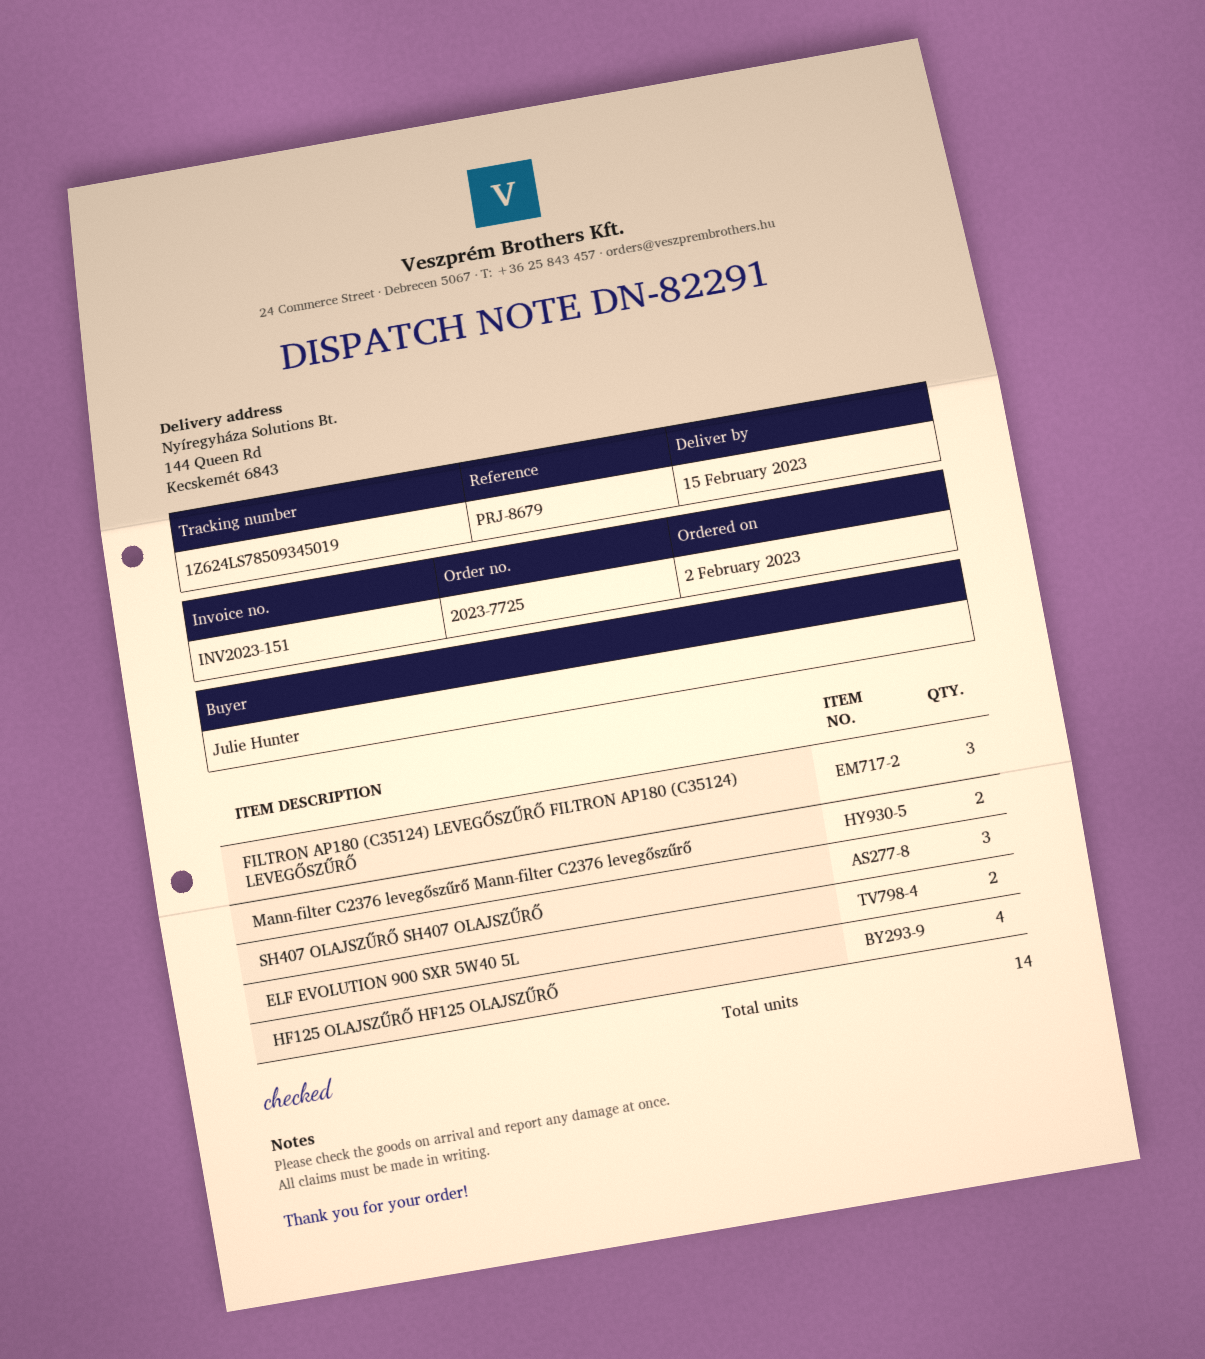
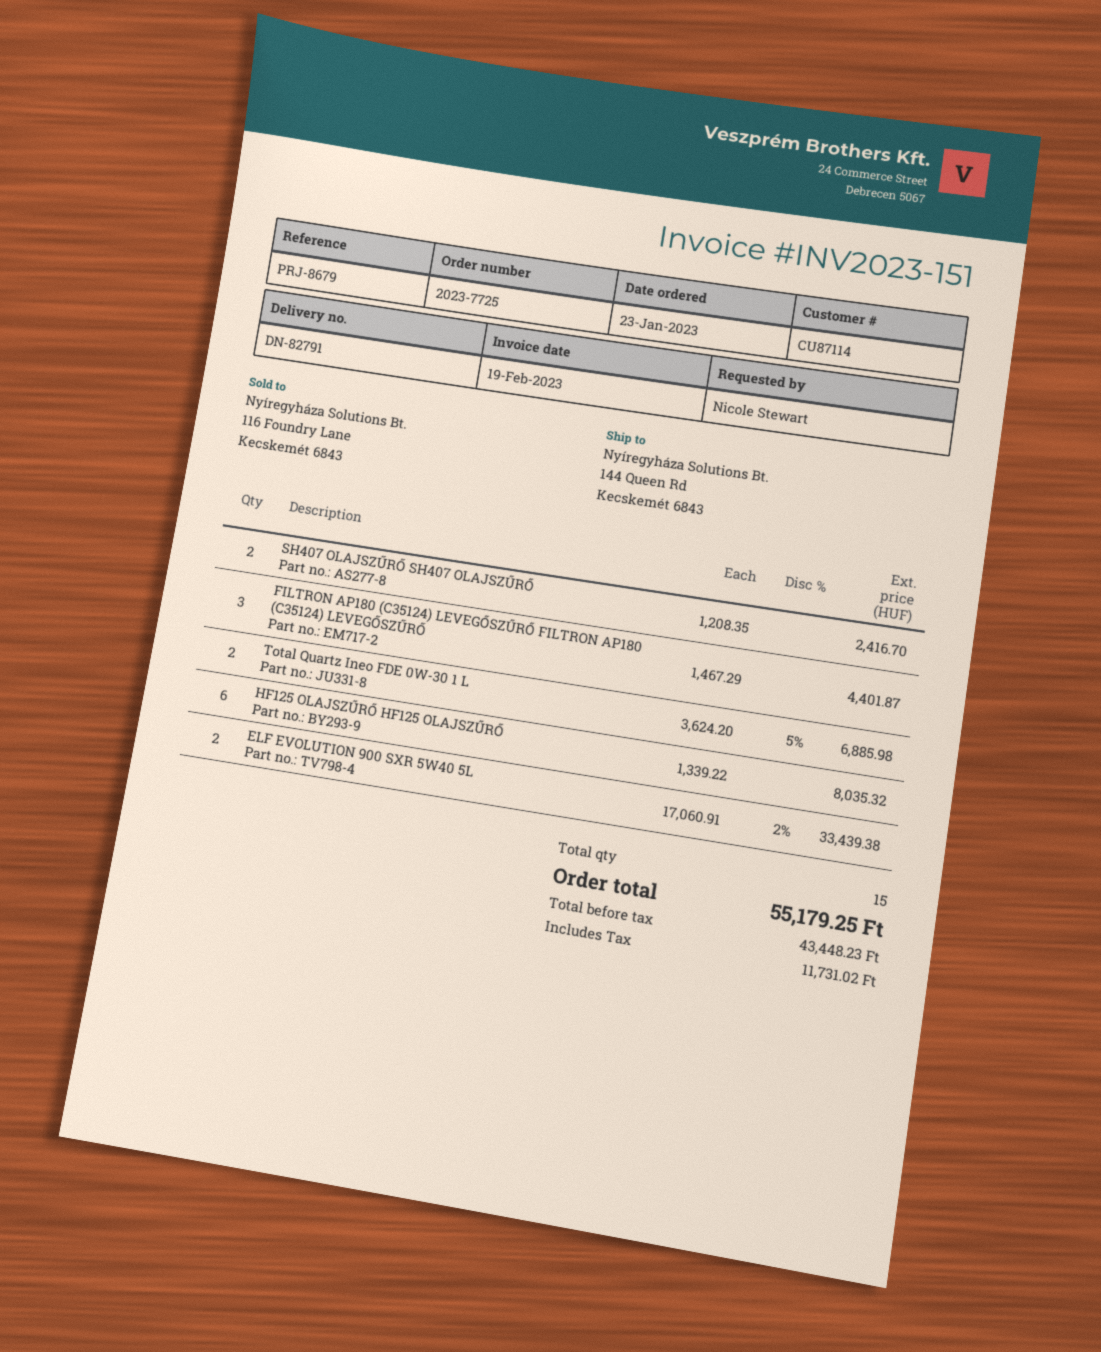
order date: 2023-02-02 -> 2023-01-23
delivery note number: DN-82291 -> DN-82791
ordered by: Julie Hunter -> Nicole Stewart
Mann-filter C2376 levegőszűrő Mann-filter C2376 levegőszűrő: 2 -> none
SH407 OLAJSZŰRŐ SH407 OLAJSZŰRŐ: 3 -> 2
HF125 OLAJSZŰRŐ HF125 OLAJSZŰRŐ: 4 -> 6
Total Quartz Ineo FDE 0W-30 1 L: none -> 2
total quantity: 14 -> 15

